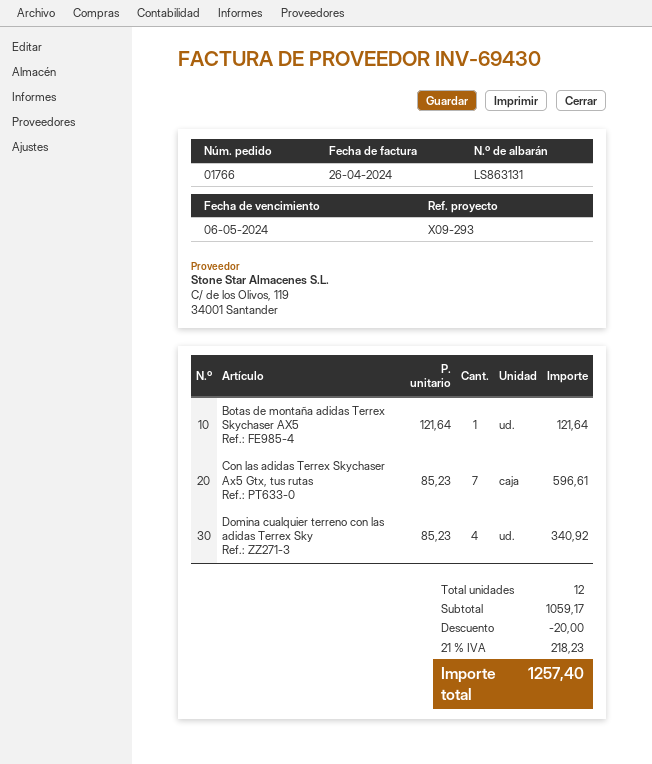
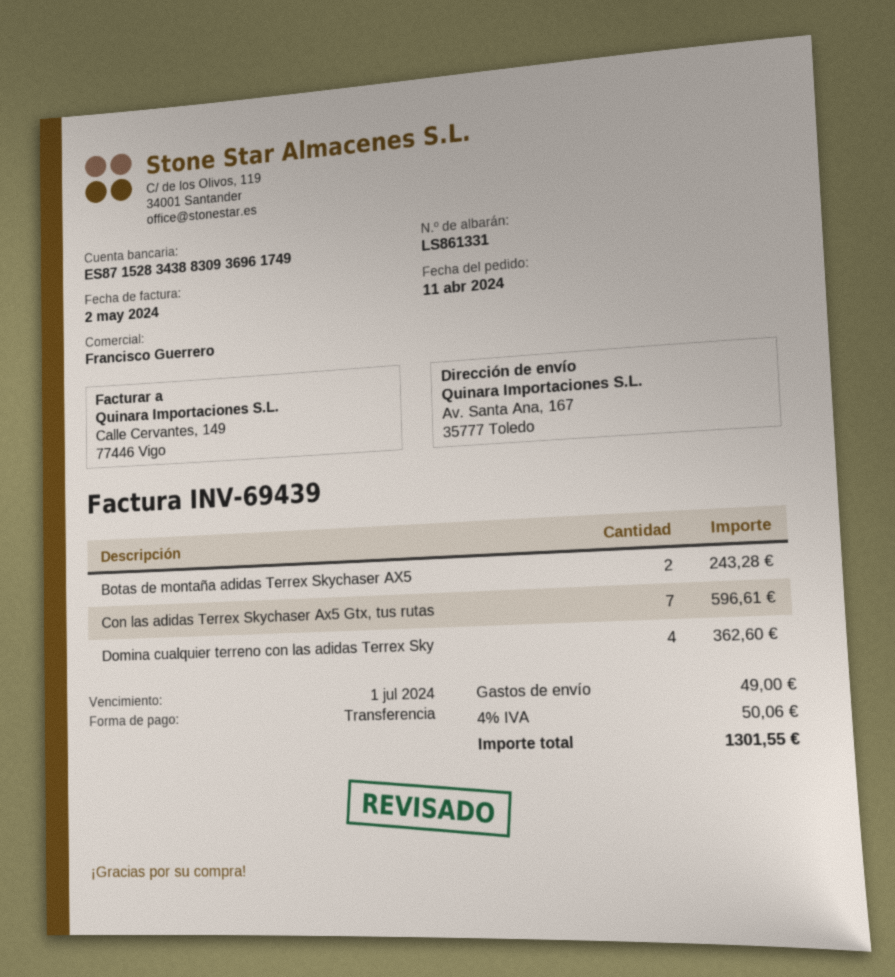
delivery note number: LS863131 -> LS861331
invoice number: INV-69430 -> INV-69439
invoice date: 2024-04-26 -> 2024-05-02
due date: 2024-05-06 -> 2024-07-01
Botas de montaña adidas Terrex Skychaser AX5: 1 for 121.64 -> 2 for 243.28
Domina cualquier terreno con las adidas Terrex Sky: 4 for 340.92 -> 4 for 362.60
discount: 20.00 -> none
shipping: none -> 49.00
tax: 21% = 218.23 -> 4% = 50.06
total: 1257.40 -> 1301.55

